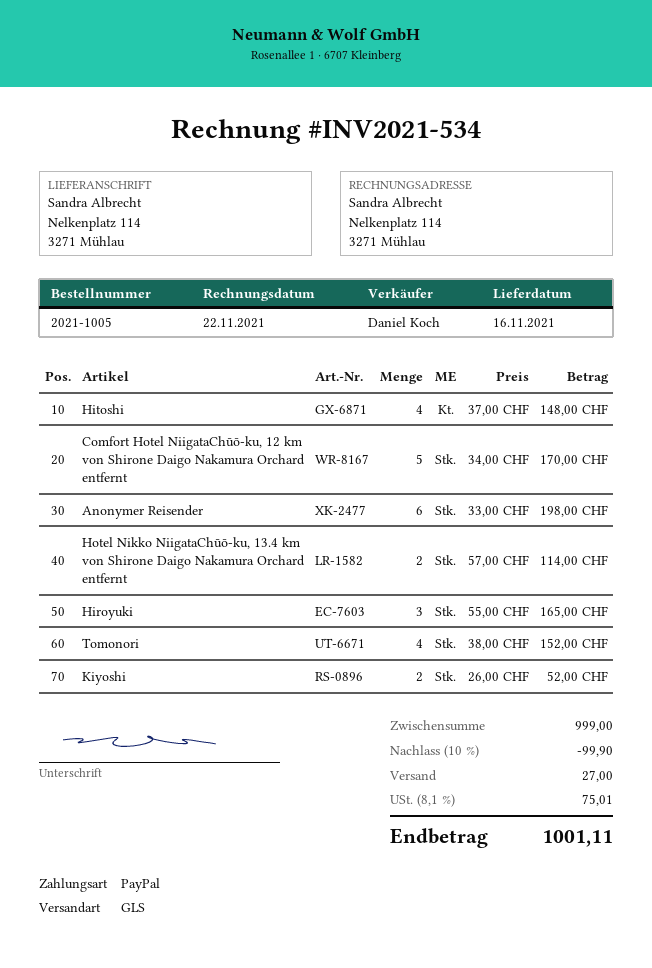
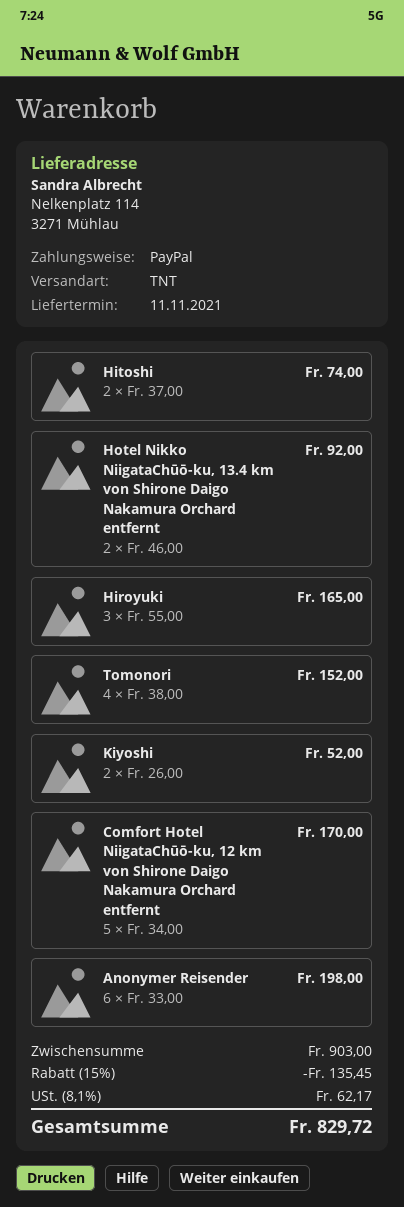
delivery date: 2021-11-16 -> 2021-11-11
shipping method: GLS -> TNT
Hitoshi: 4 x 37.00 = 148.00 -> 2 x 37.00 = 74.00
Hotel Nikko NiigataChūō-ku, 13.4 km von Shirone Daigo Nakamura Orchard entfernt: 2 x 57.00 = 114.00 -> 2 x 46.00 = 92.00
subtotal: 999.00 -> 903.00
discount: 10% = 99.90 -> 15% = 135.45
shipping: 27.00 -> none
tax: 8.1% = 75.01 -> 8.1% = 62.17
total: 1001.11 -> 829.72

